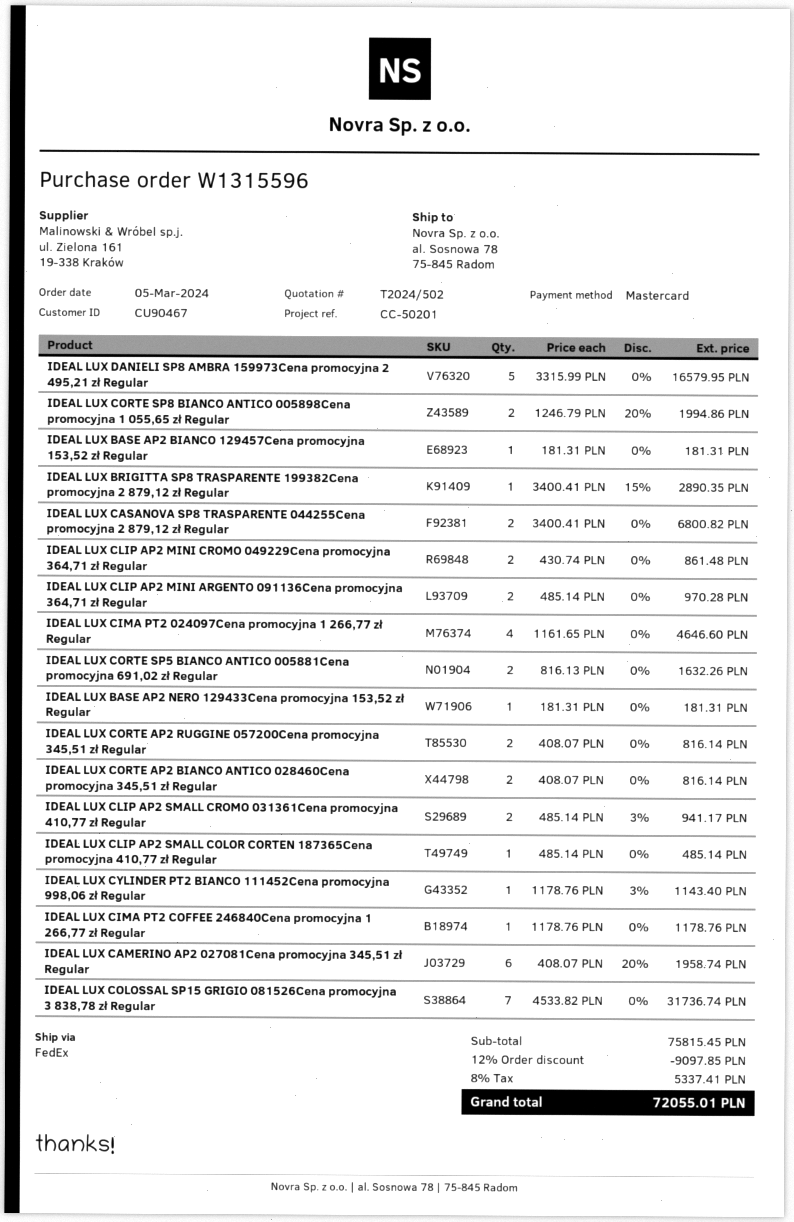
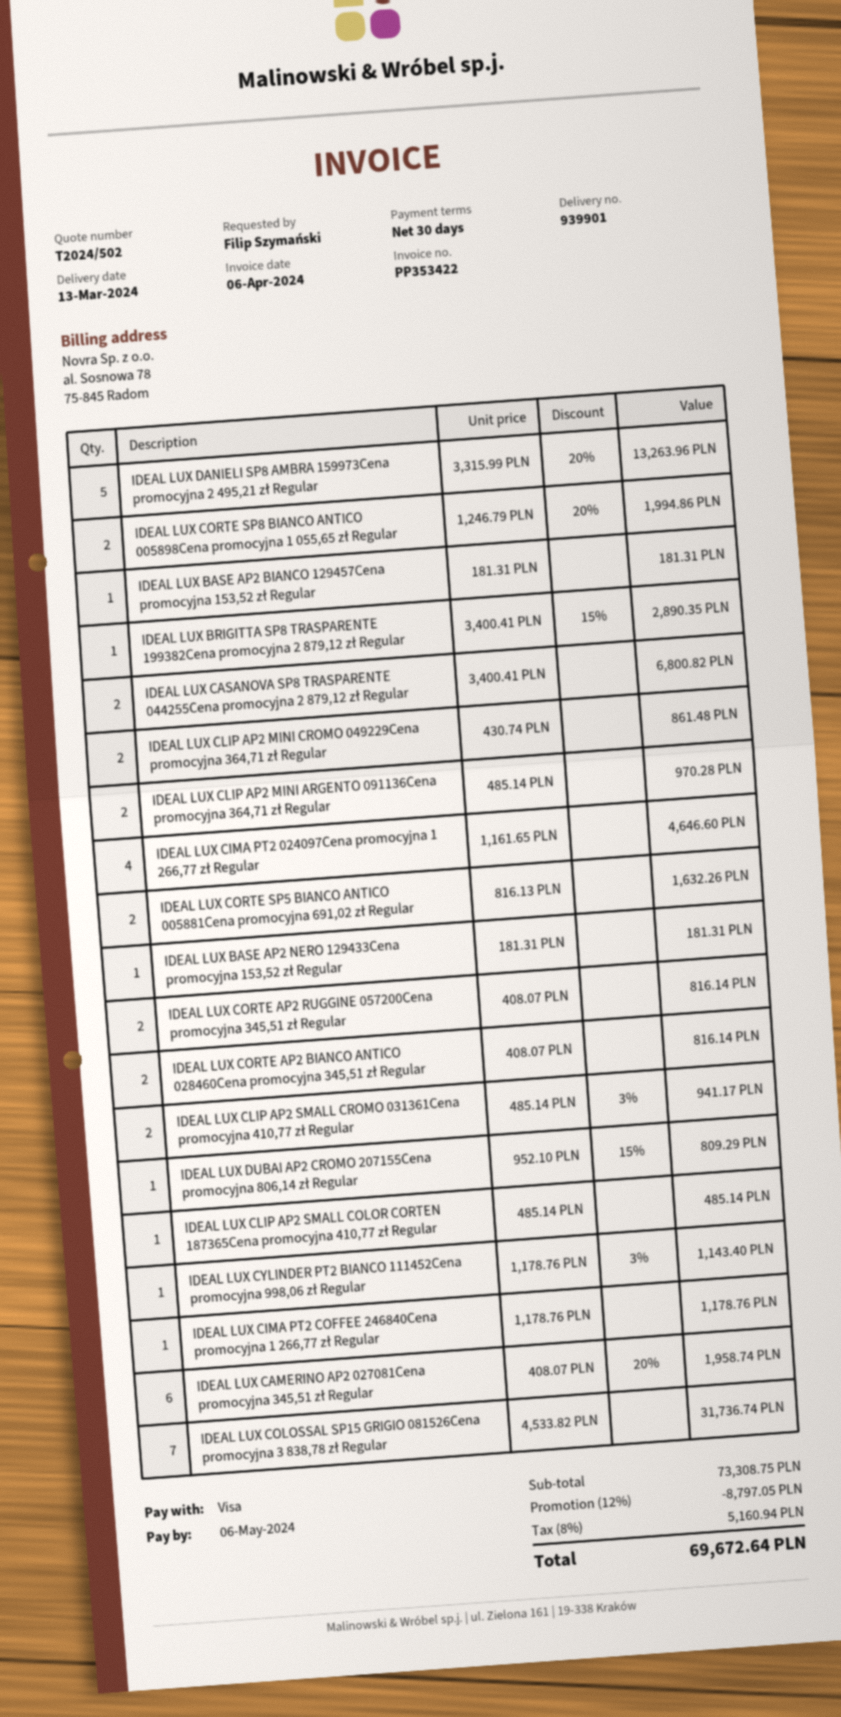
payment method: Mastercard -> Visa
IDEAL LUX DANIELI SP8 AMBRA 159973Cena promocyjna 2 495,21 zł Regular: 5 x 3315.99 = 16579.95 -> 5 x 3315.99 - 20% = 13263.96
IDEAL LUX DUBAI AP2 CROMO 207155Cena promocyjna 806,14 zł Regular: none -> 1 x 952.10 - 15% = 809.29
subtotal: 75815.45 -> 73308.75
discount: 12% = 9097.85 -> 12% = 8797.05
tax: 8% = 5337.41 -> 8% = 5160.94
total: 72055.01 -> 69672.64

